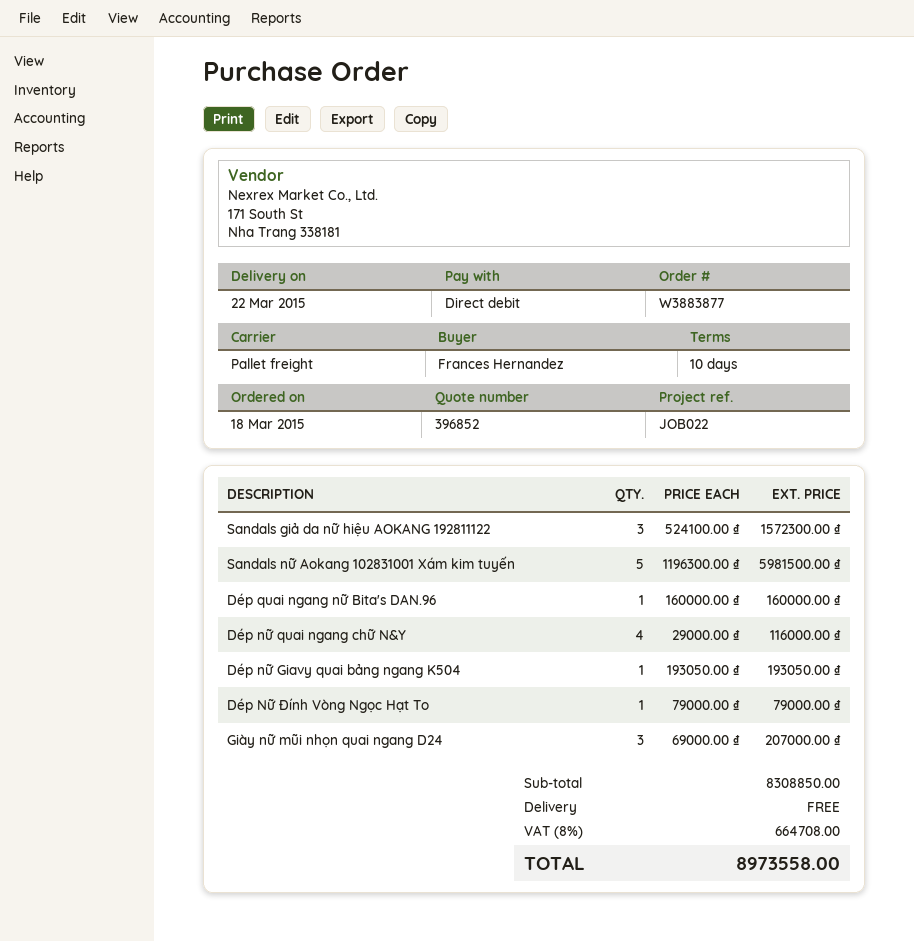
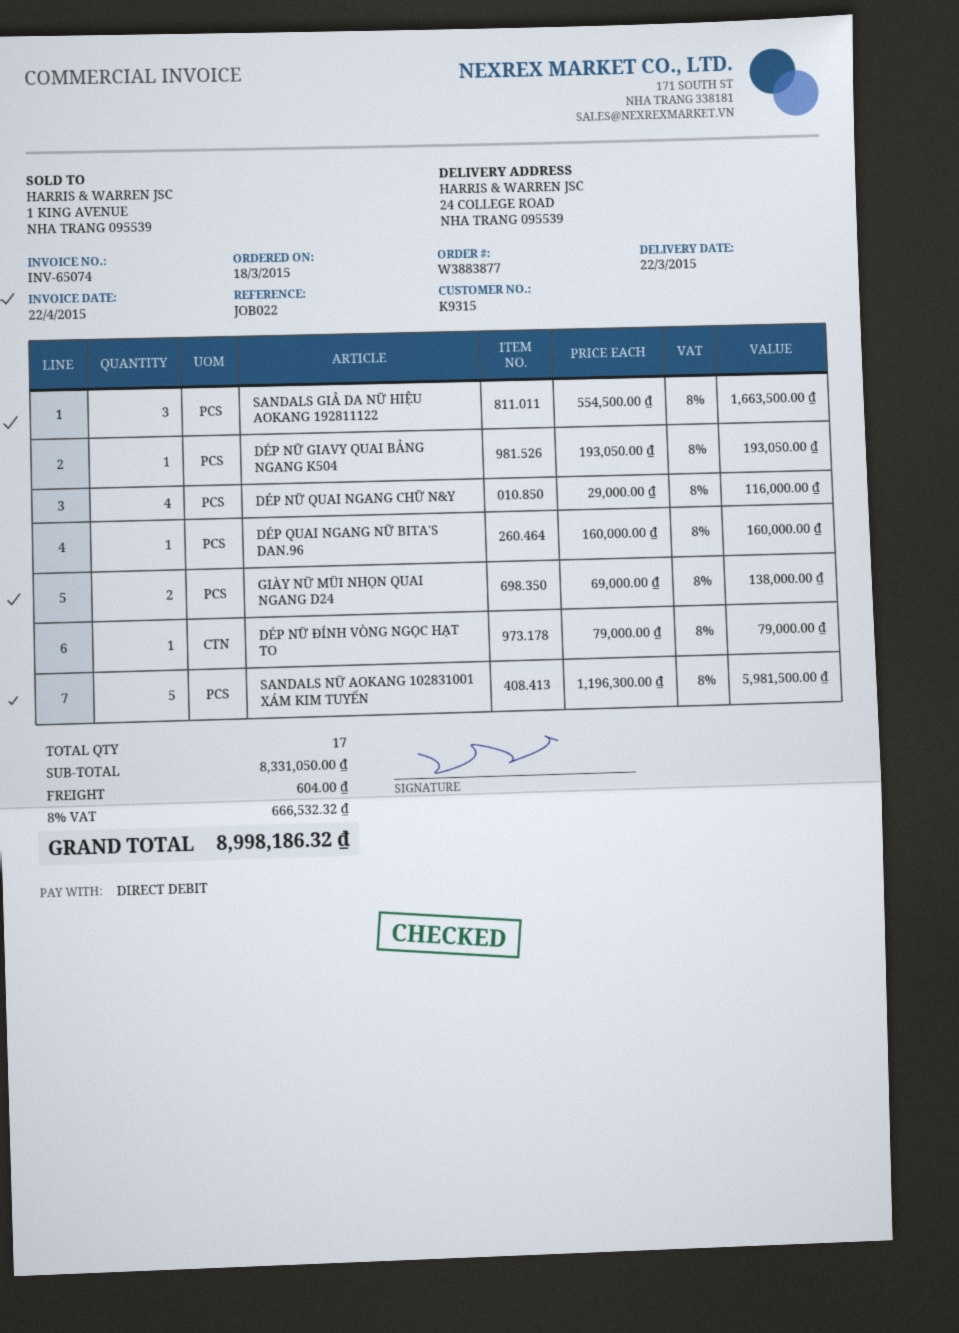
Sandals giả da nữ hiệu AOKANG 192811122: 3 x 524100.00 = 1572300.00 -> 3 x 554500.00 = 1663500.00
Giày nữ mũi nhọn quai ngang D24: 3 x 69000.00 = 207000.00 -> 2 x 69000.00 = 138000.00
subtotal: 8308850.00 -> 8331050.00
shipping: 0.00 -> 604.00
tax: 8% = 664708.00 -> 8% = 666532.32
total: 8973558.00 -> 8998186.32

